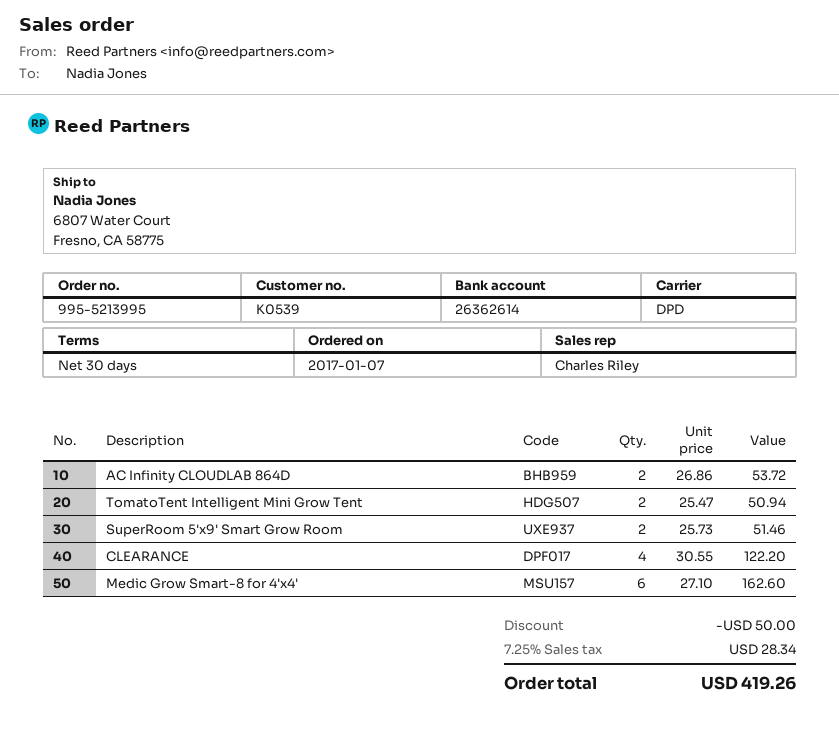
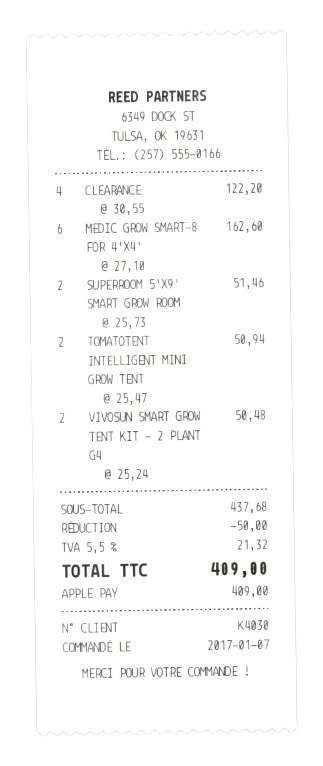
customer number: K0539 -> K4030
AC Infinity CLOUDLAB 864D: 2 x 26.86 = 53.72 -> none
VIVOSUN SMART GROW TENT KIT - 2 PLANT G4: none -> 2 x 25.24 = 50.48
tax: 7.25% = 28.34 -> 5.5% = 21.32
total: 419.26 -> 409.00

